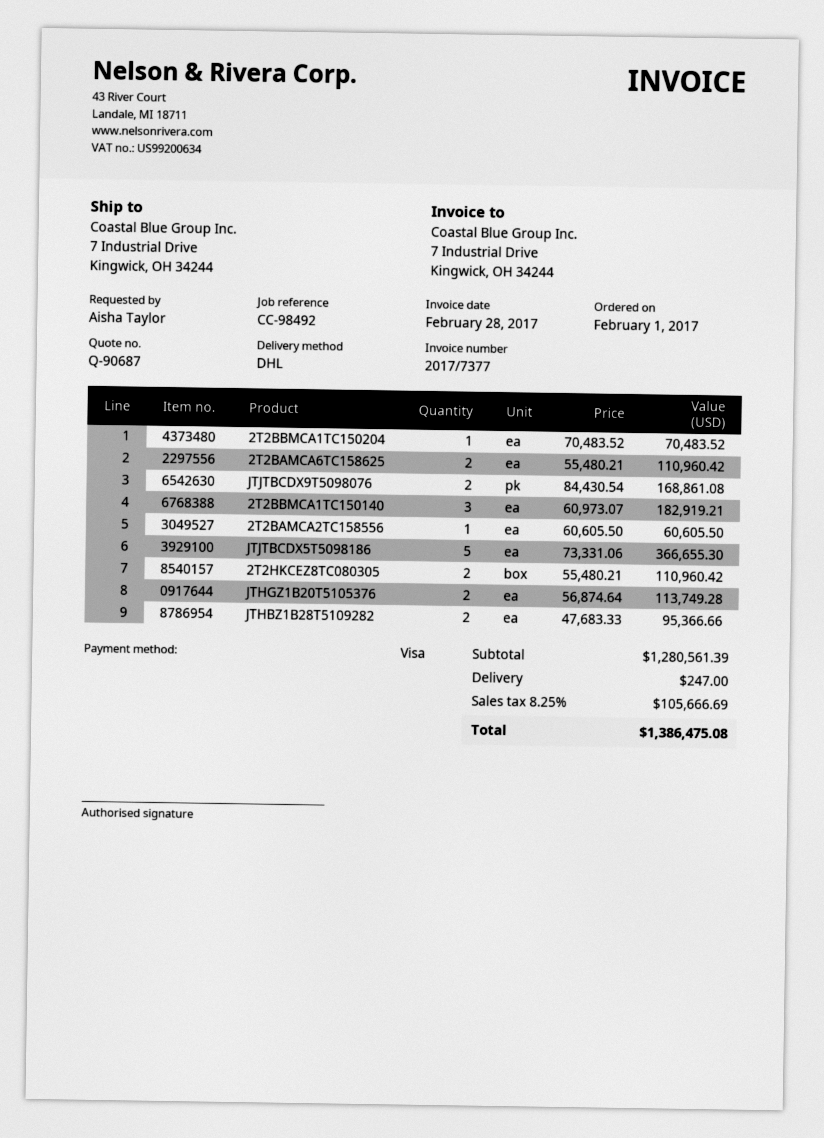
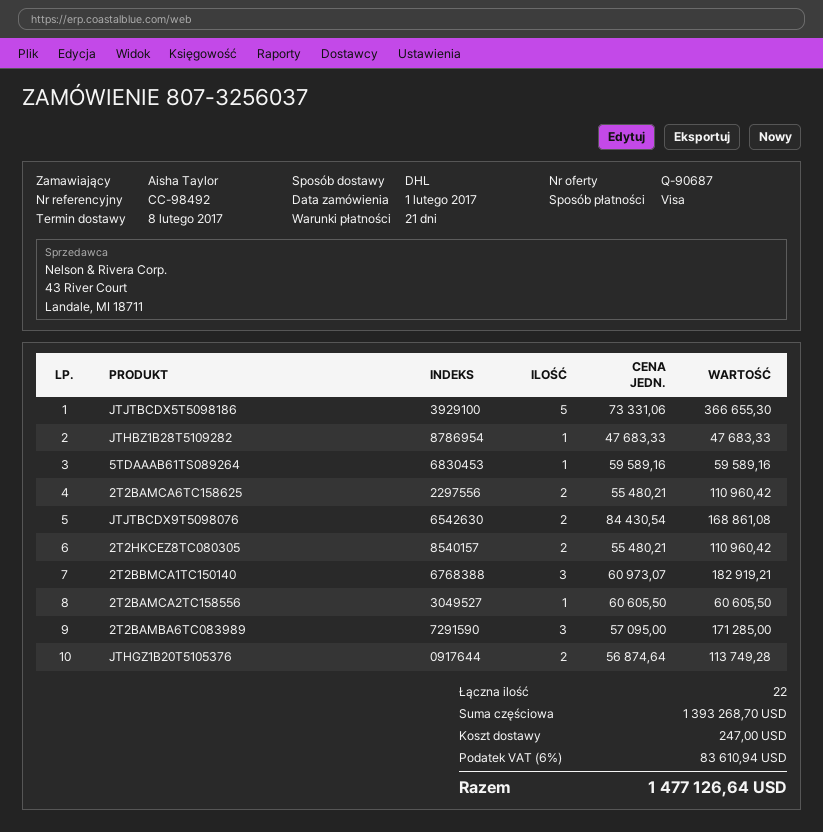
2T2BBMCA1TC150204: 1 x 70483.52 = 70483.52 -> none
JTHBZ1B28T5109282: 2 x 47683.33 = 95366.66 -> 1 x 47683.33 = 47683.33
5TDAAAB61TS089264: none -> 1 x 59589.16 = 59589.16
2T2BAMBA6TC083989: none -> 3 x 57095.00 = 171285.00
subtotal: 1280561.39 -> 1393268.70
tax: 8.25% = 105666.69 -> 6% = 83610.94
total: 1386475.08 -> 1477126.64

